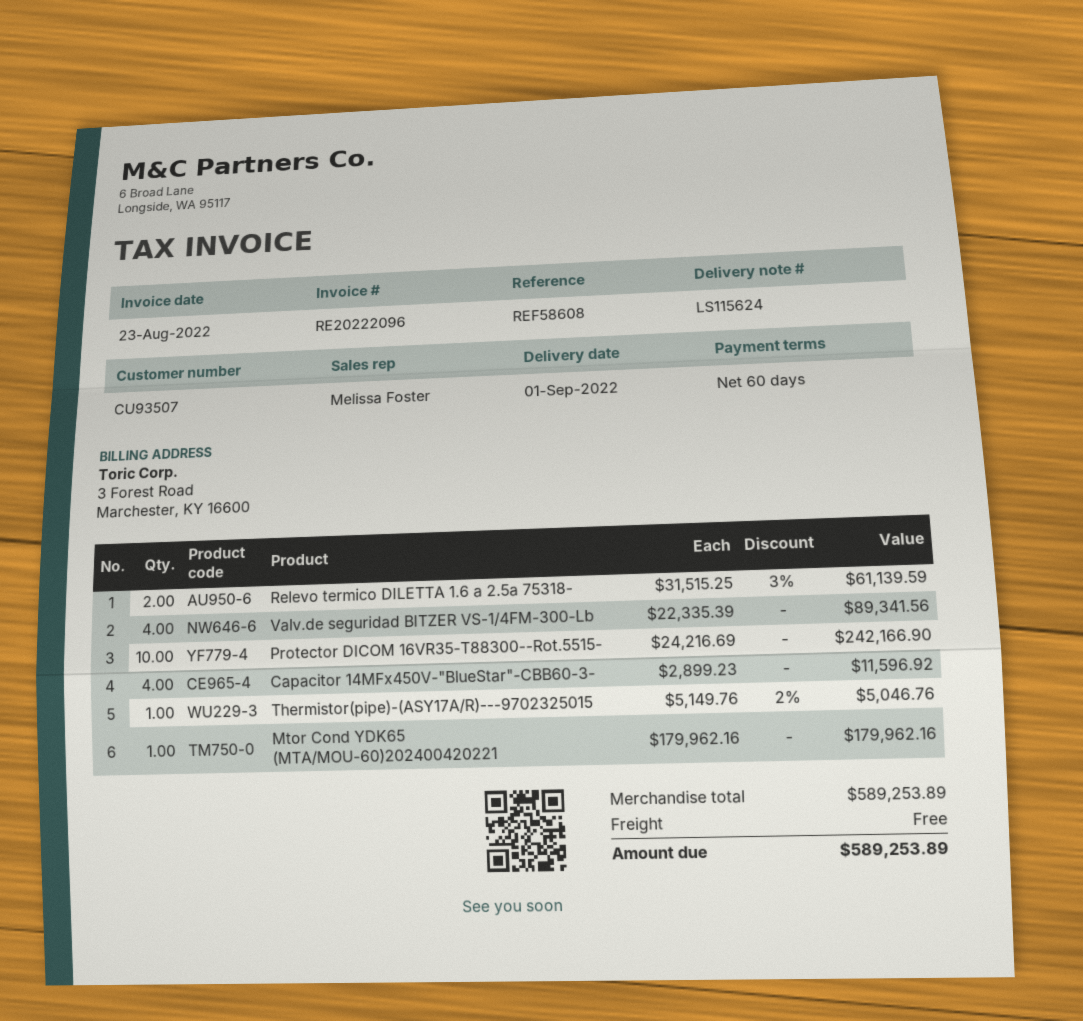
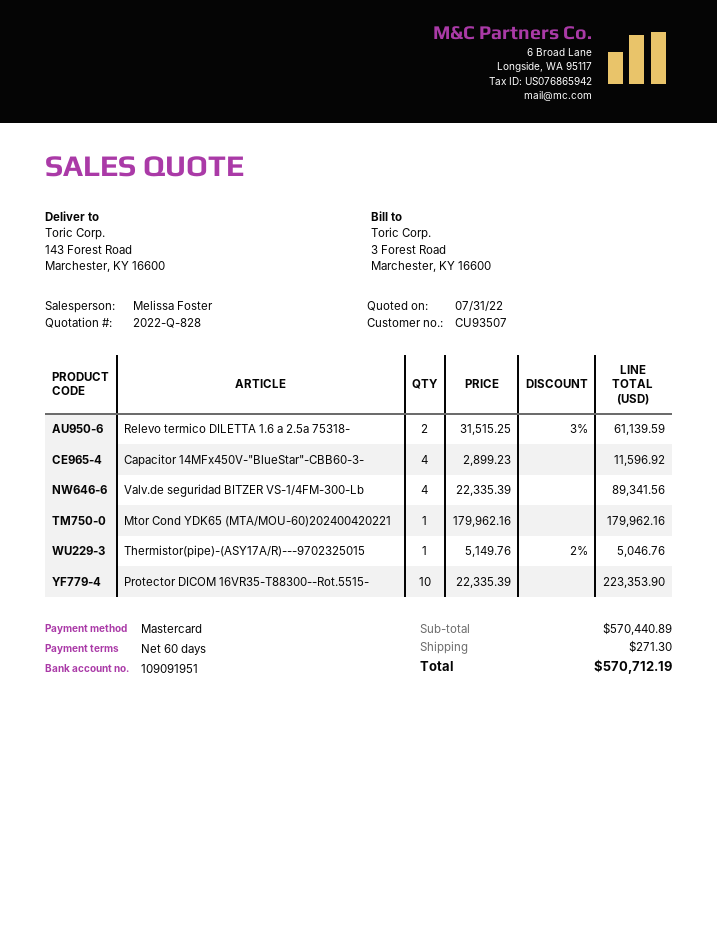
Protector DICOM 16VR35-T88300--Rot.5515-: 10 x 24216.69 = 242166.90 -> 10 x 22335.39 = 223353.90
subtotal: 589253.89 -> 570440.89
shipping: 0.00 -> 271.30
total: 589253.89 -> 570712.19

